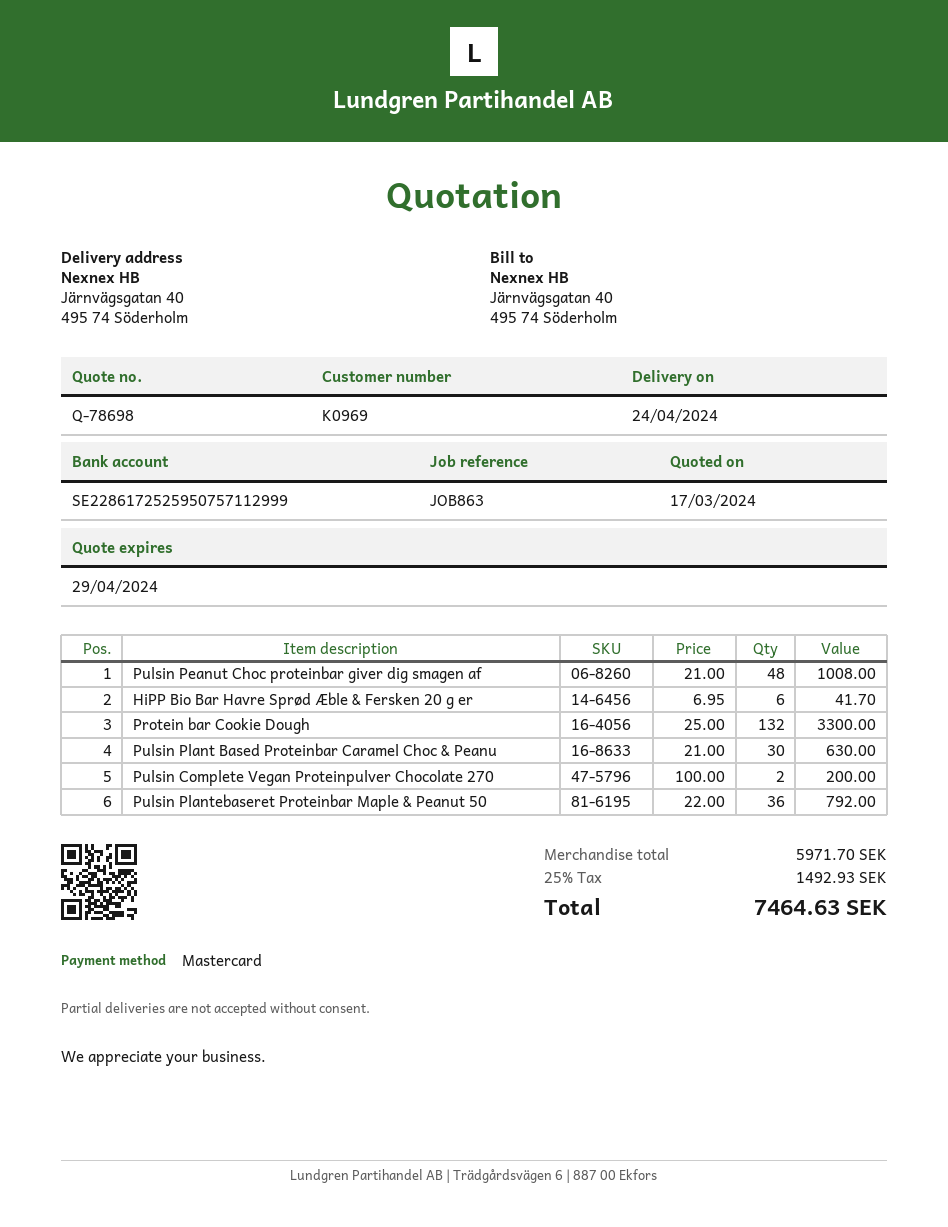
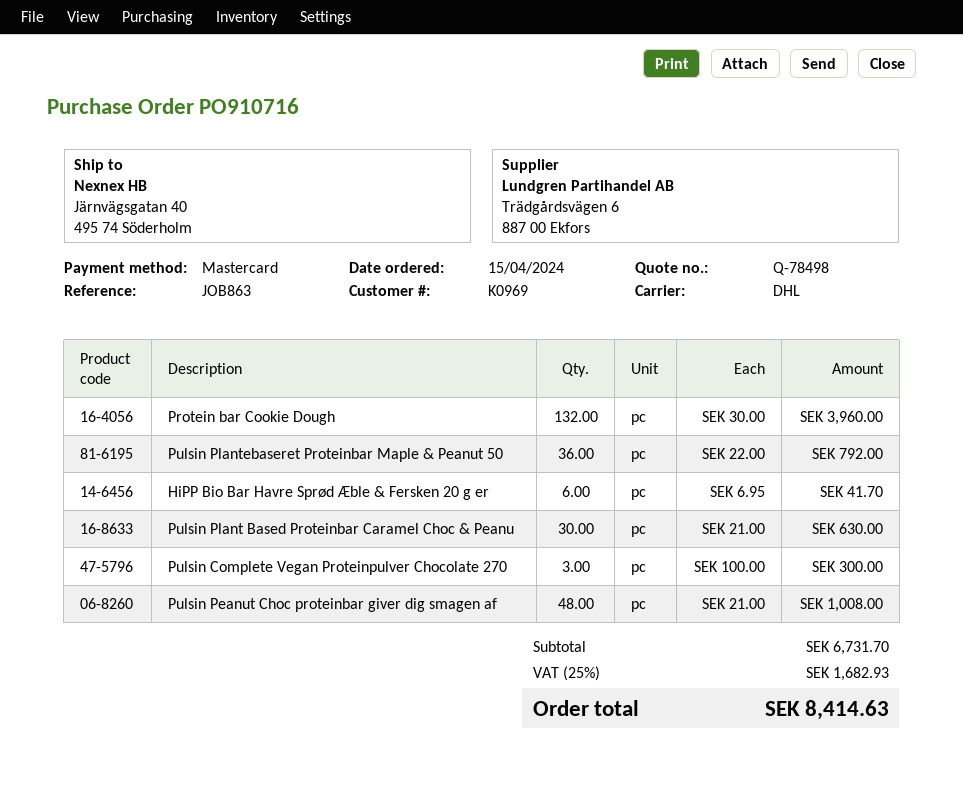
quote number: Q-78698 -> Q-78498
Protein bar Cookie Dough: 132 x 25.00 = 3300.00 -> 132 x 30.00 = 3960.00
Pulsin Complete Vegan Proteinpulver Chocolate 270: 2 x 100.00 = 200.00 -> 3 x 100.00 = 300.00
subtotal: 5971.70 -> 6731.70
tax: 25% = 1492.93 -> 25% = 1682.93
total: 7464.63 -> 8414.63

